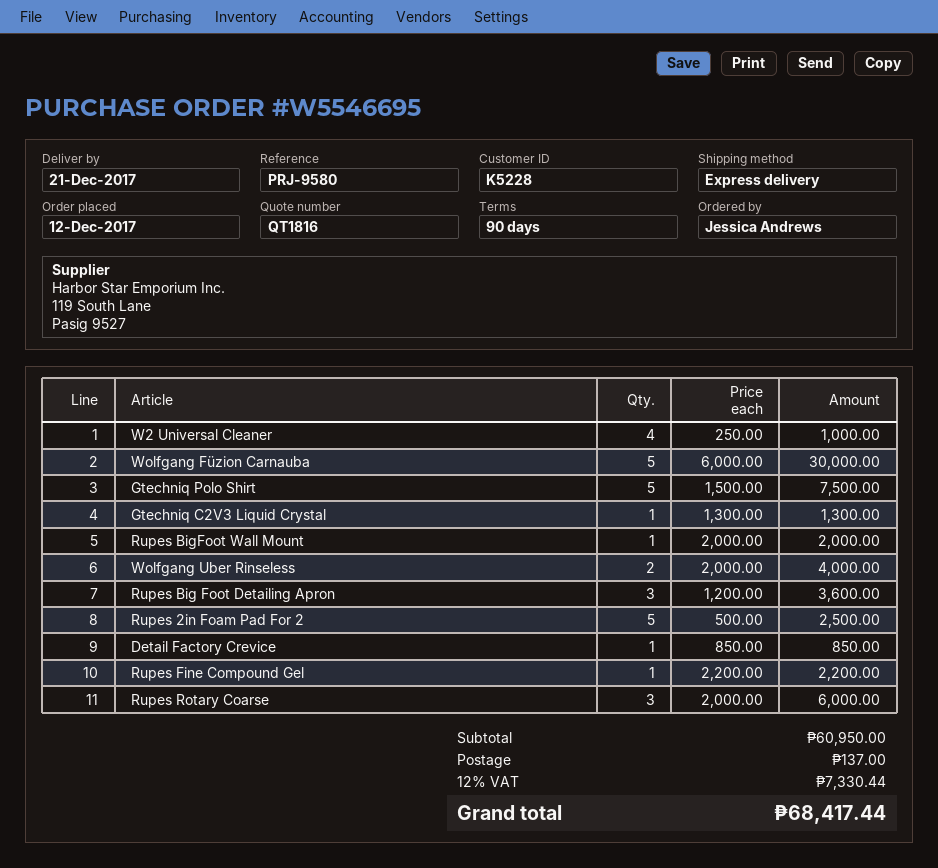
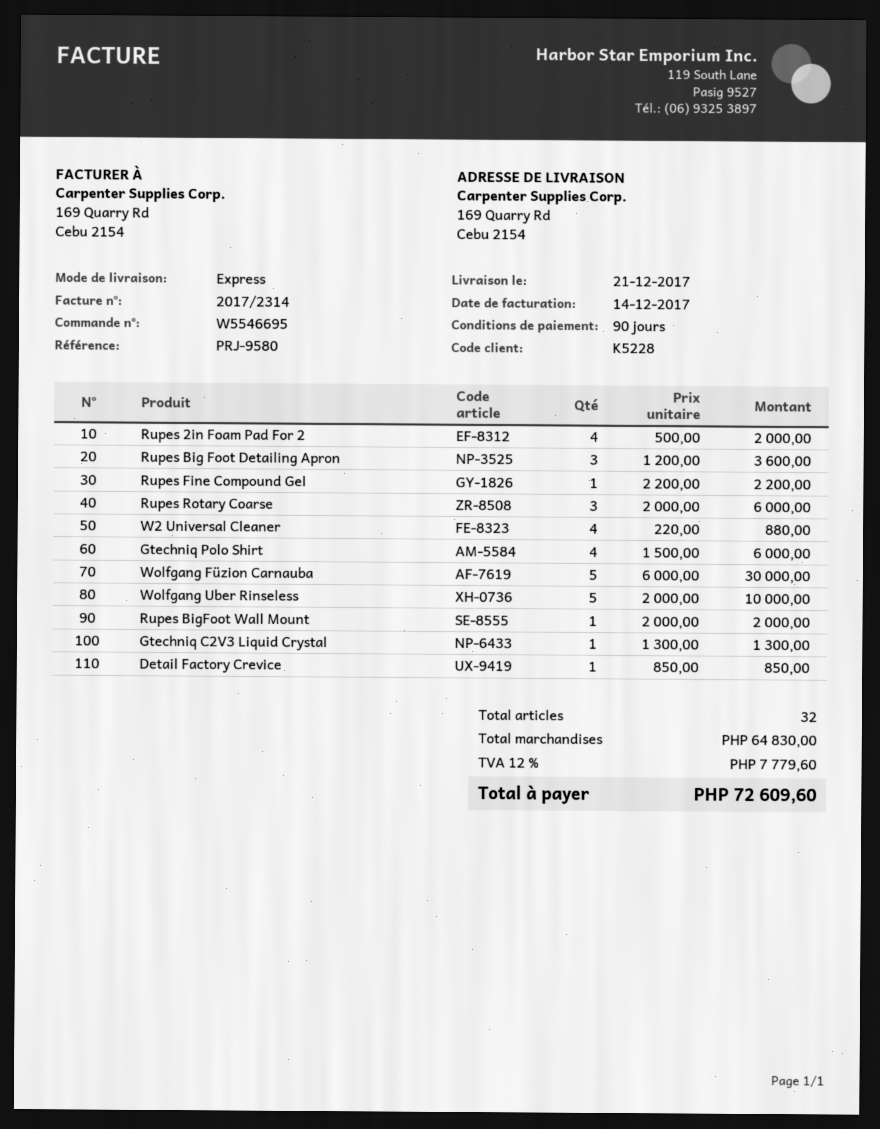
W2 Universal Cleaner: 4 x 250.00 = 1000.00 -> 4 x 220.00 = 880.00
Gtechniq Polo Shirt: 5 x 1500.00 = 7500.00 -> 4 x 1500.00 = 6000.00
Wolfgang Uber Rinseless: 2 x 2000.00 = 4000.00 -> 5 x 2000.00 = 10000.00
Rupes 2in Foam Pad For 2: 5 x 500.00 = 2500.00 -> 4 x 500.00 = 2000.00
subtotal: 60950.00 -> 64830.00
shipping: 137.00 -> none
tax: 12% = 7330.44 -> 12% = 7779.60
total: 68417.44 -> 72609.60

